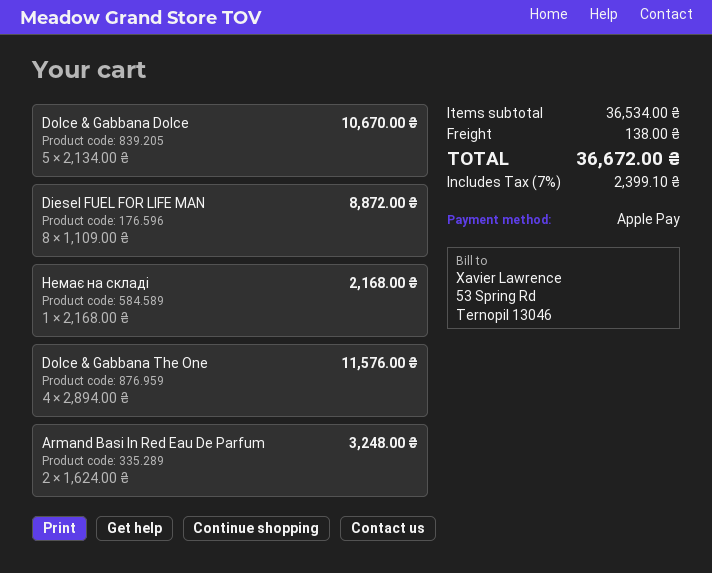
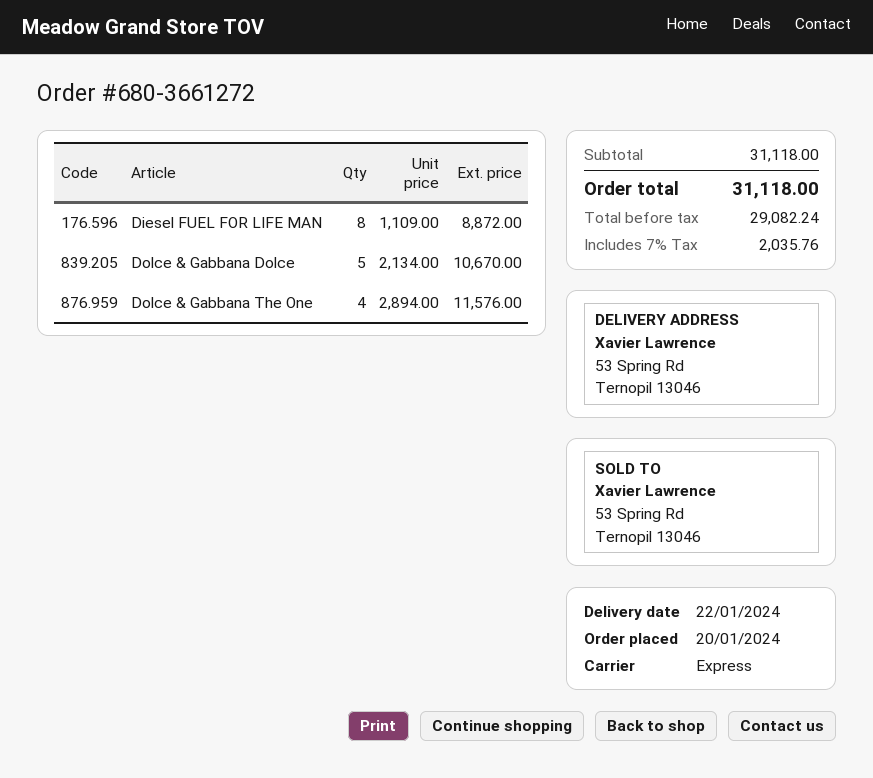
Немає на складі: 1 x 2168.00 = 2168.00 -> none
Armand Basi In Red Eau De Parfum: 2 x 1624.00 = 3248.00 -> none
subtotal: 36534.00 -> 31118.00
shipping: 138.00 -> none
tax: 7% = 2399.10 -> 7% = 2035.76
total: 36672.00 -> 31118.00

